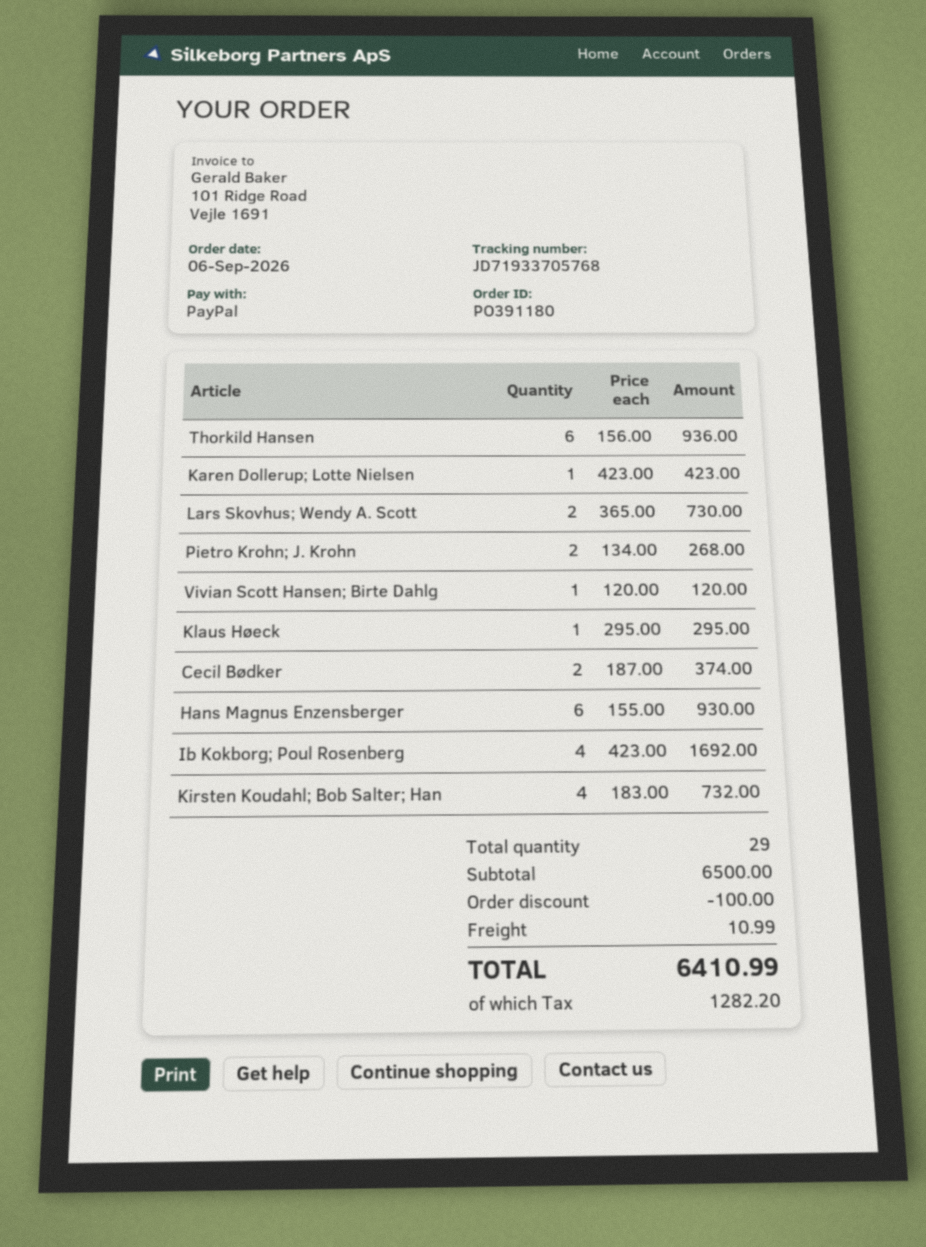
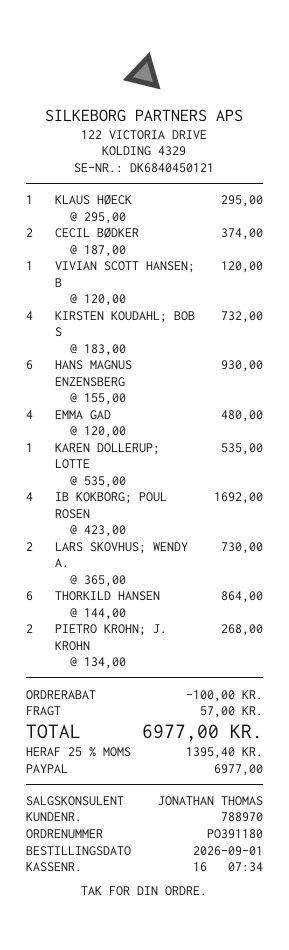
order date: 2026-09-06 -> 2026-09-01
Thorkild Hansen: 6 x 156.00 = 936.00 -> 6 x 144.00 = 864.00
Karen Dollerup; Lotte Nielsen: 1 x 423.00 = 423.00 -> 1 x 535.00 = 535.00
EMMA GAD: none -> 4 x 120.00 = 480.00
shipping: 10.99 -> 57.00
tax: 1282.20 -> 1395.40
total: 6410.99 -> 6977.00

